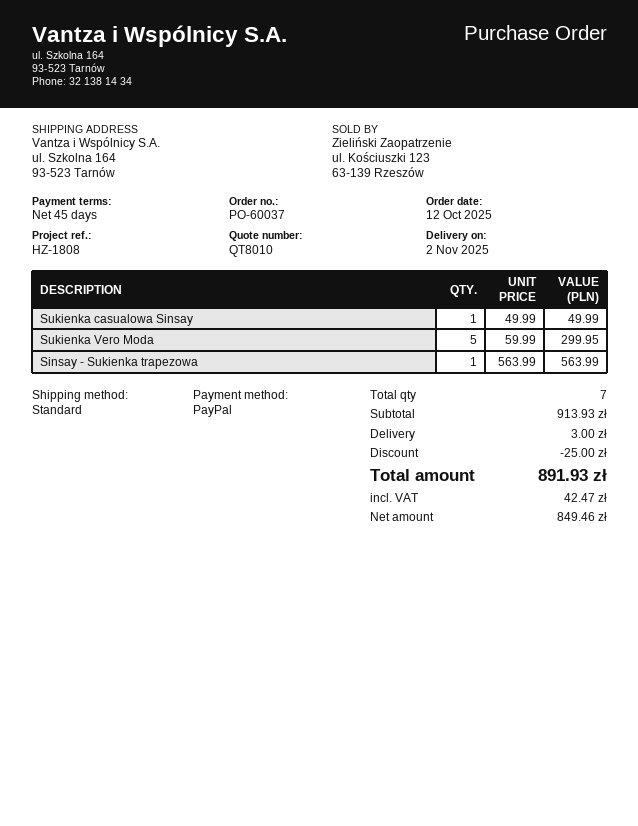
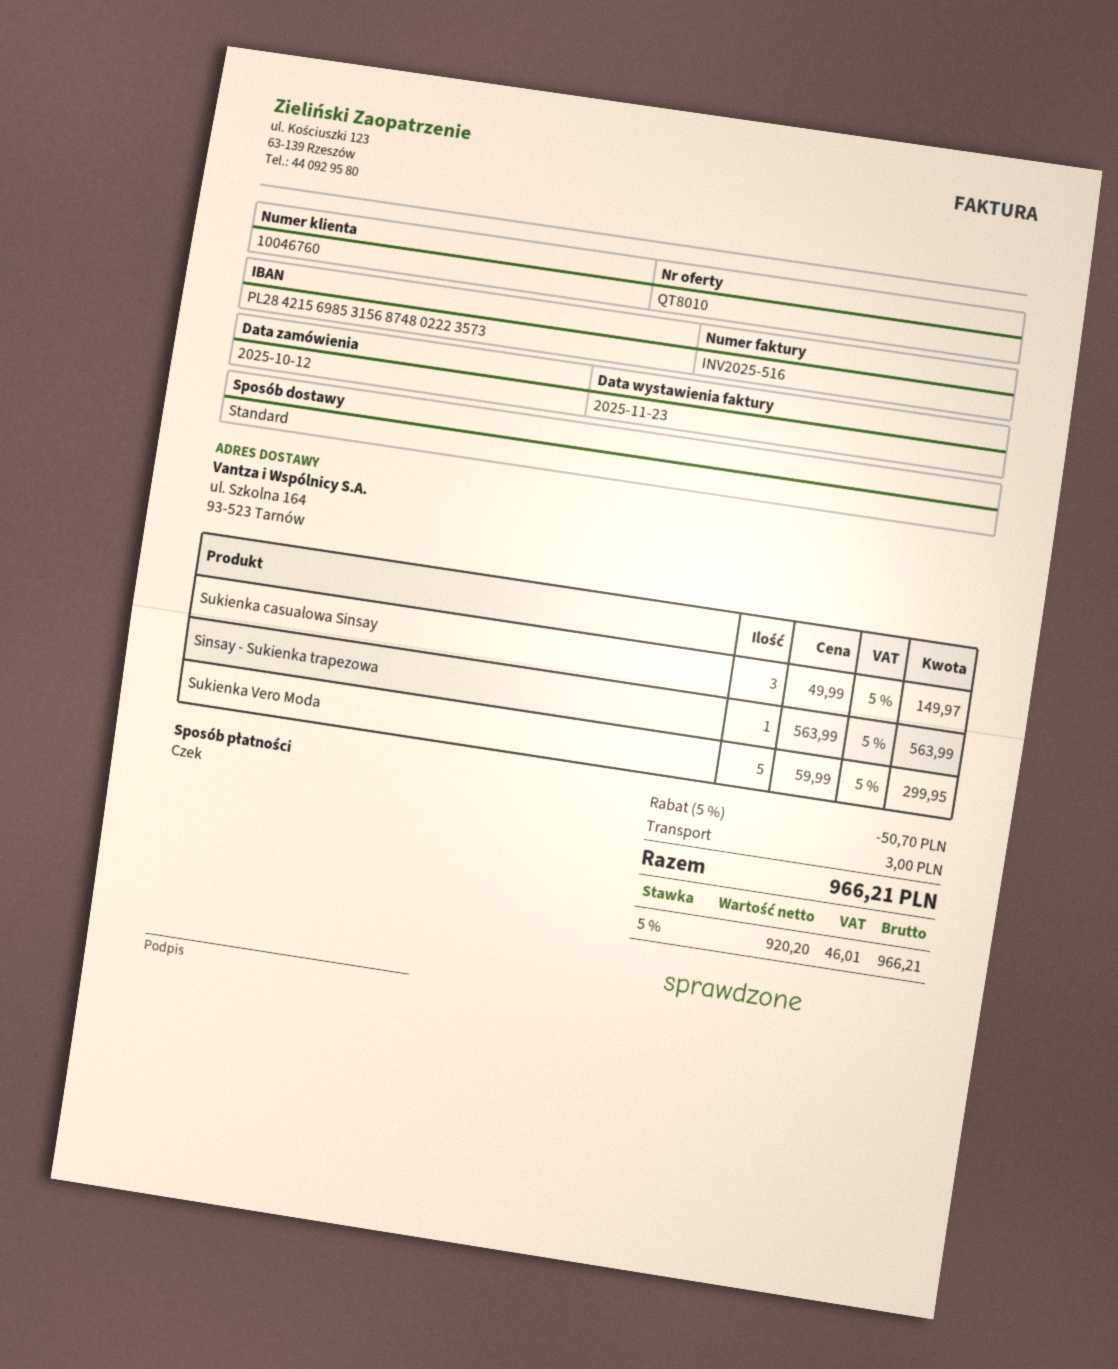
payment method: PayPal -> cheque
Sukienka casualowa Sinsay: 1 x 49.99 = 49.99 -> 3 x 49.99 = 149.97
discount: 25.00 -> 50.70
net: 849.46 -> 920.20
tax: 42.47 -> 46.01
total: 891.93 -> 966.21

